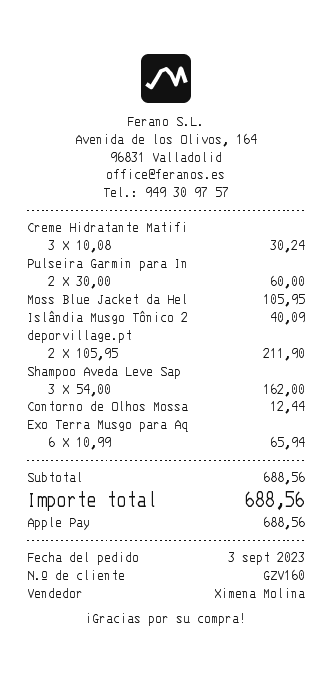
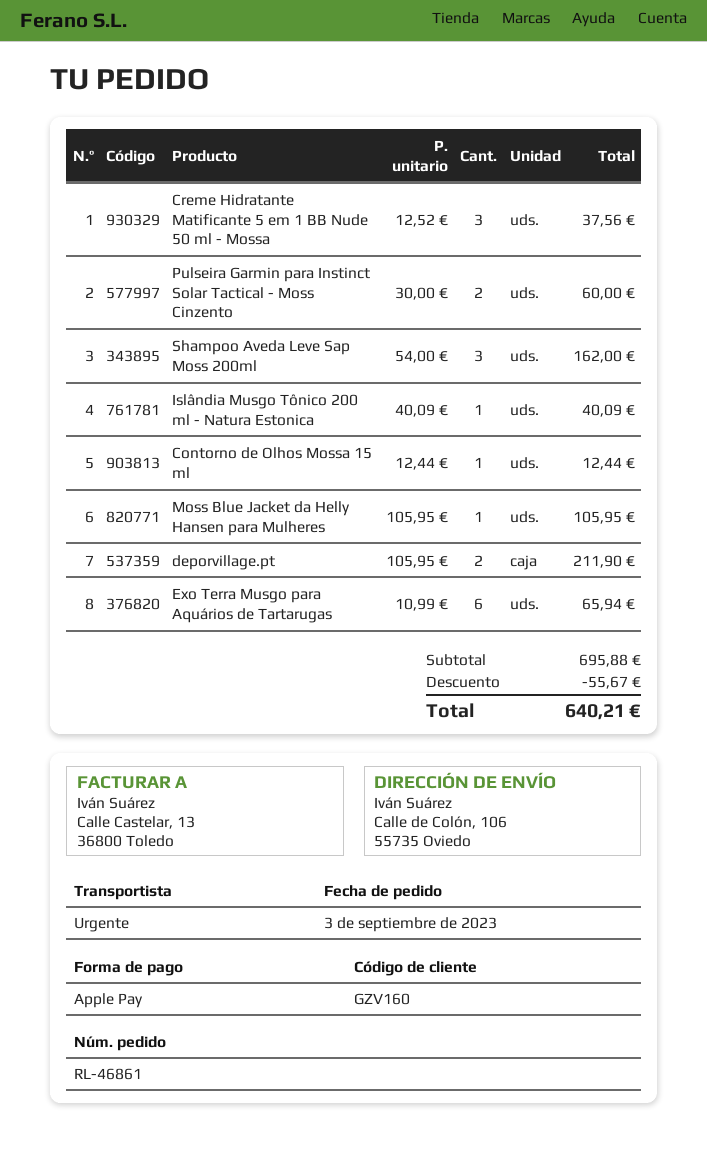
Creme Hidratante Matifi: 3 x 10.08 = 30.24 -> 3 x 12.52 = 37.56
subtotal: 688.56 -> 695.88
discount: none -> 55.67
total: 688.56 -> 640.21

